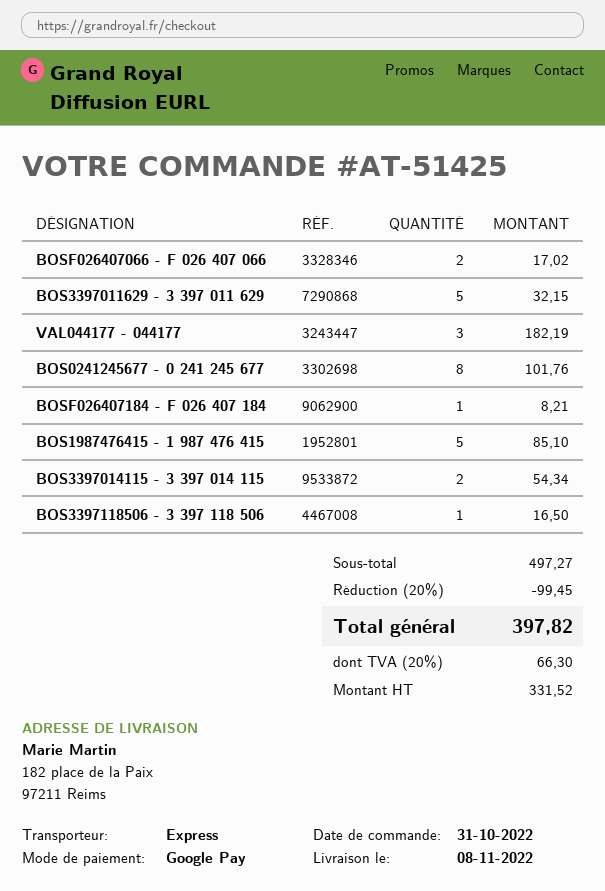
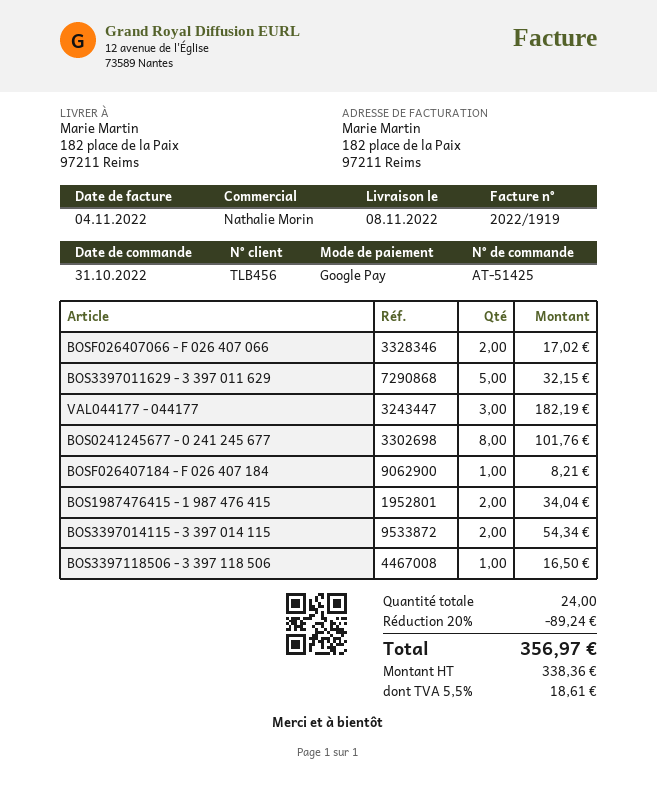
BOS1987476415 - 1 987 476 415: 5 for 85.10 -> 2 for 34.04
discount: 20% = 99.45 -> 20% = 89.24
net: 331.52 -> 338.36
tax: 20% = 66.30 -> 5.5% = 18.61
total: 397.82 -> 356.97

